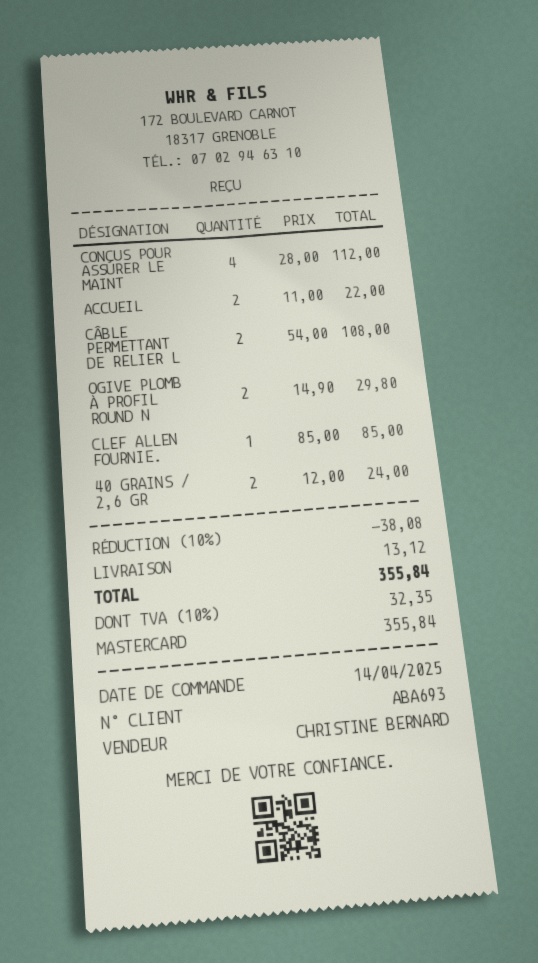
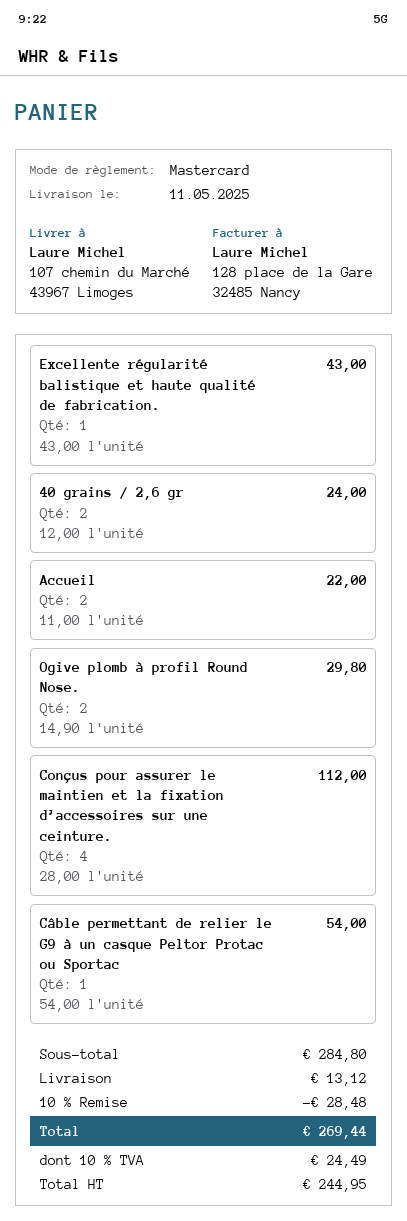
CÂBLE PERMETTANT DE RELIER L: 2 x 54.00 = 108.00 -> 1 x 54.00 = 54.00
CLEF ALLEN FOURNIE.: 1 x 85.00 = 85.00 -> none
Excellente régularité balistique et haute qualité de fabrication.: none -> 1 x 43.00 = 43.00
discount: 10% = 38.08 -> 10% = 28.48
tax: 10% = 32.35 -> 10% = 24.49
total: 355.84 -> 269.44

